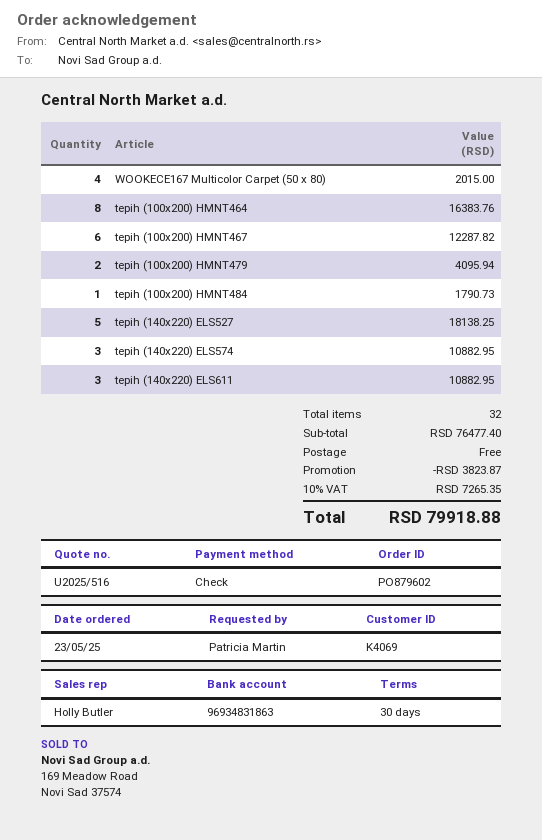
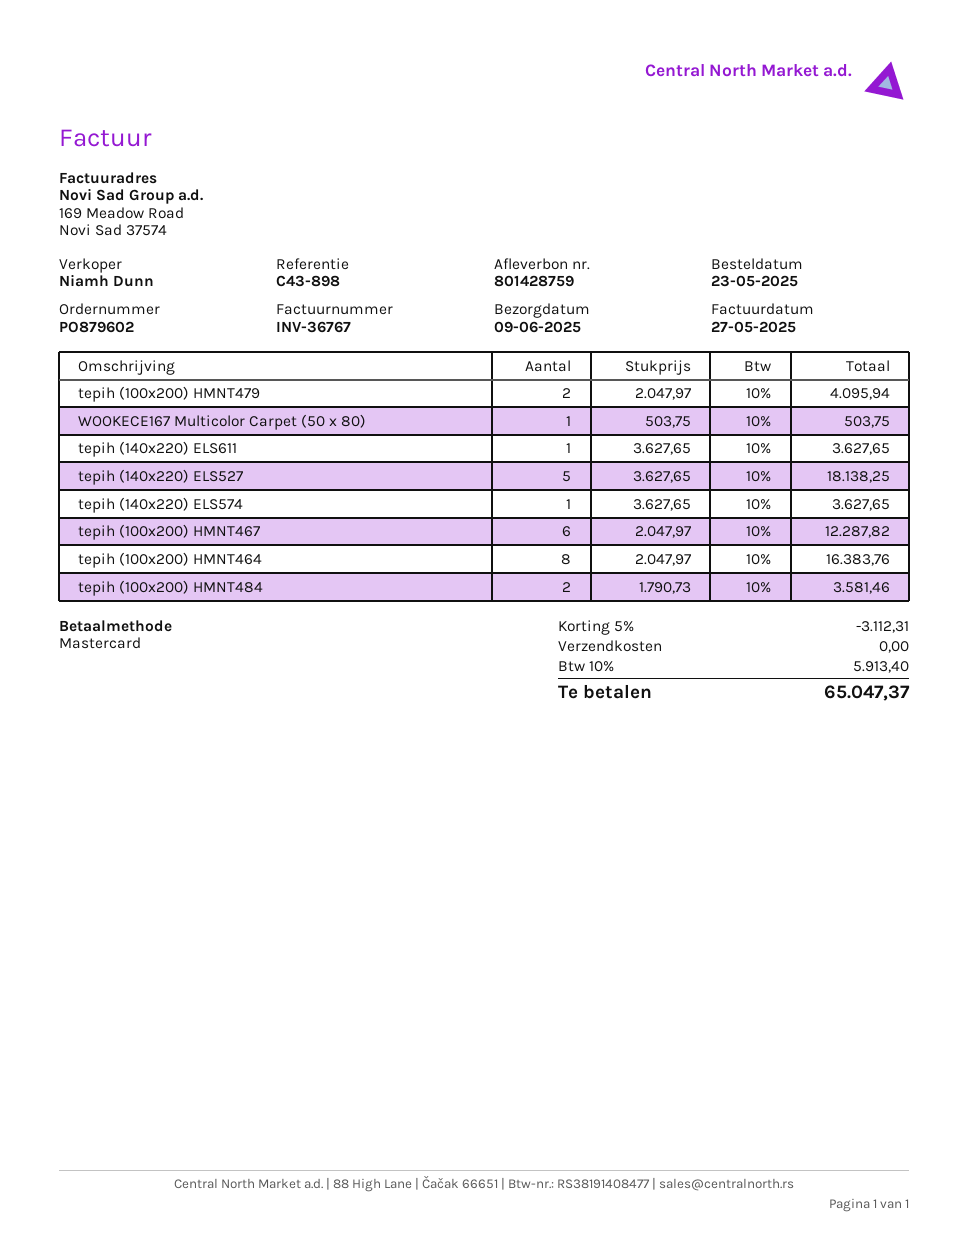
sales rep: Holly Butler -> Niamh Dunn
payment method: cheque -> Mastercard
WOOKECE167 Multicolor Carpet (50 x 80): 4 for 2015.00 -> 1 for 503.75
tepih (100x200) HMNT484: 1 for 1790.73 -> 2 for 3581.46
tepih (140x220) ELS574: 3 for 10882.95 -> 1 for 3627.65
tepih (140x220) ELS611: 3 for 10882.95 -> 1 for 3627.65
discount: 3823.87 -> 3112.31
tax: 10% = 7265.35 -> 10% = 5913.40
total: 79918.88 -> 65047.37

